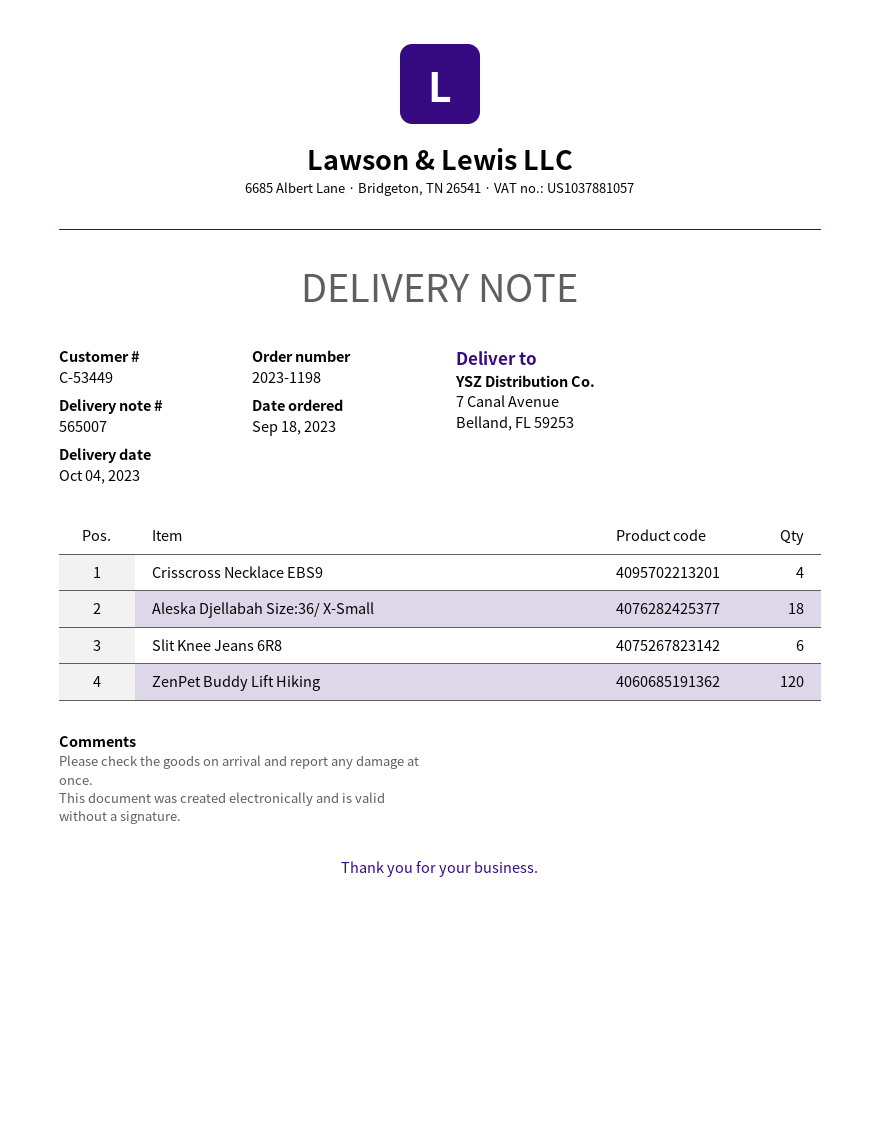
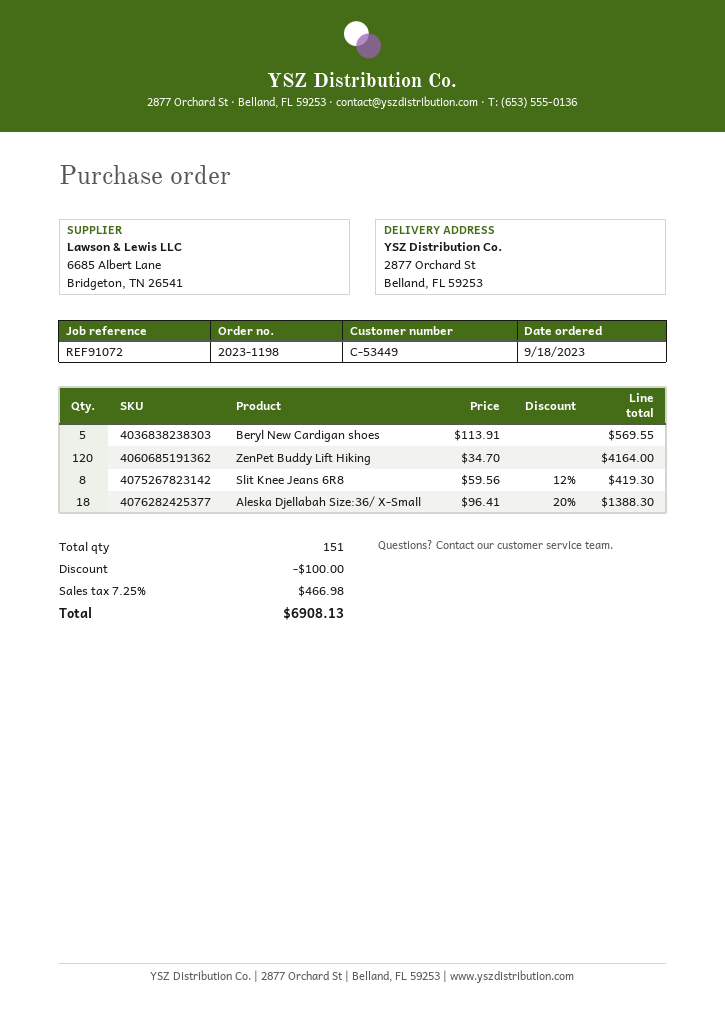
ship to: 7 Canal Avenue, Belland, FL 59253 -> 2877 Orchard St, Belland, FL 59253
Crisscross Necklace EBS9: 4 -> none
Slit Knee Jeans 6R8: 6 -> 8
Beryl New Cardigan shoes: none -> 5

